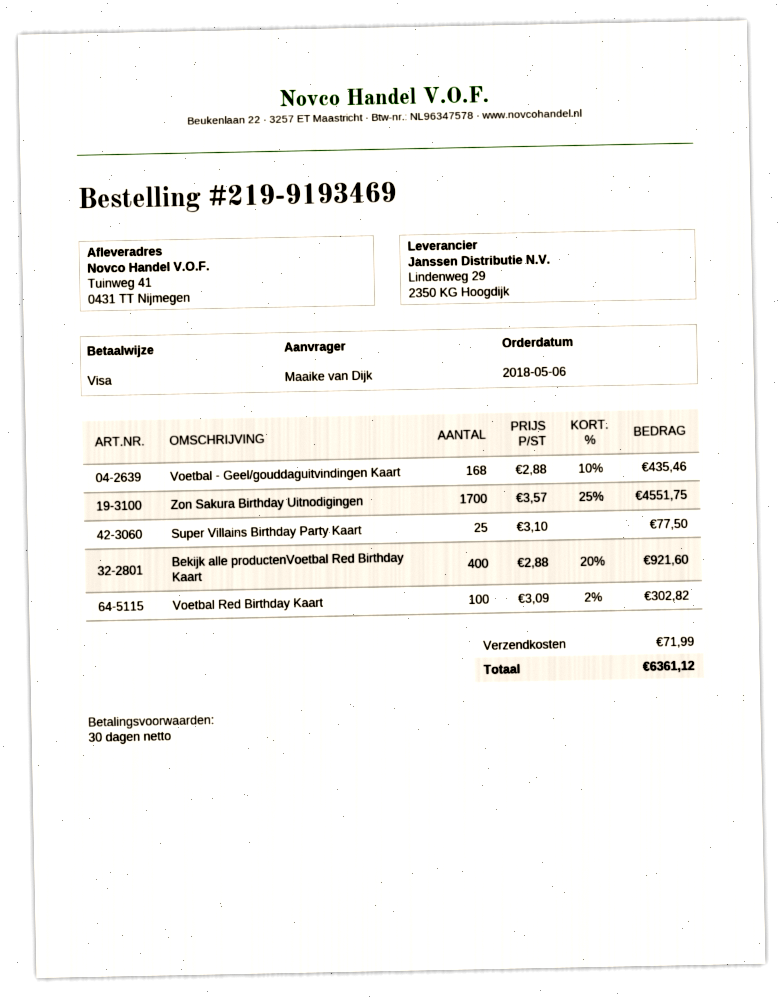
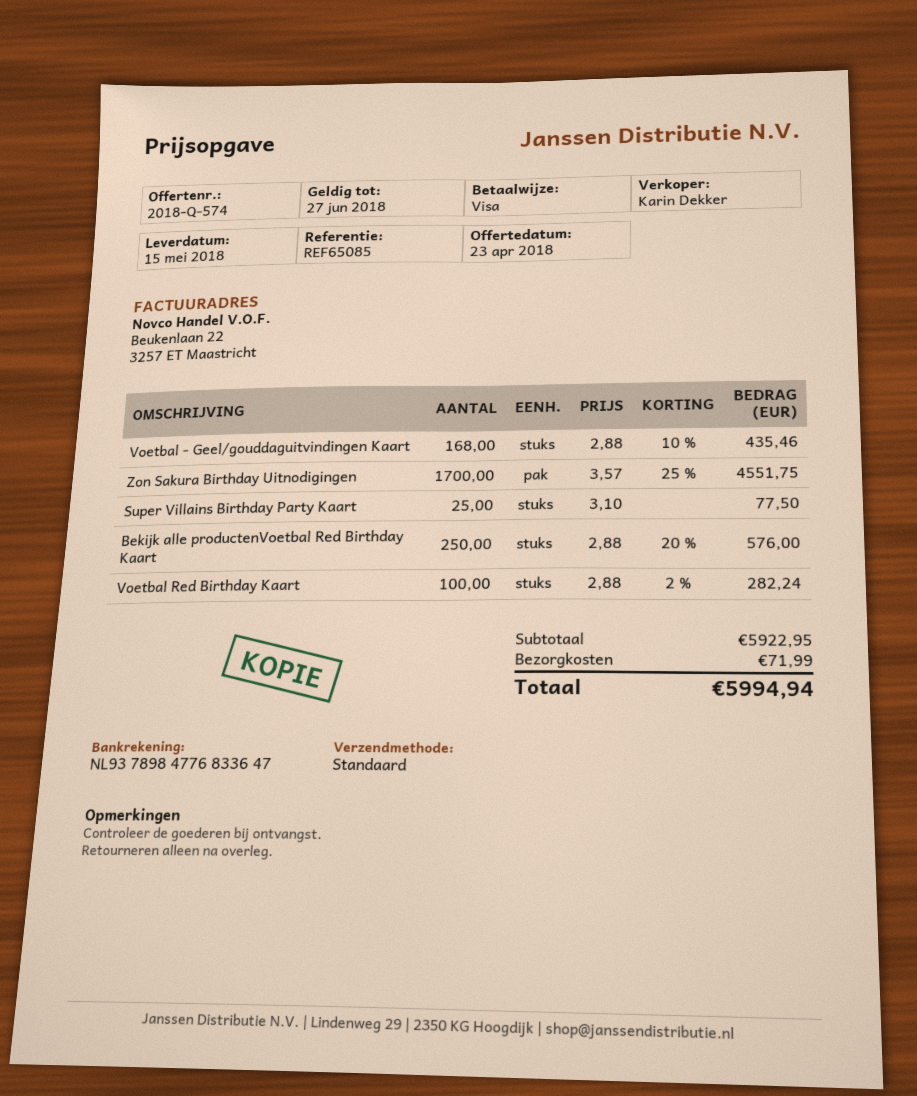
Bekijk alle productenVoetbal Red Birthday Kaart: 400 x 2.88 - 20% = 921.60 -> 250 x 2.88 - 20% = 576.00
Voetbal Red Birthday Kaart: 100 x 3.09 - 2% = 302.82 -> 100 x 2.88 - 2% = 282.24
total: 6361.12 -> 5994.94

